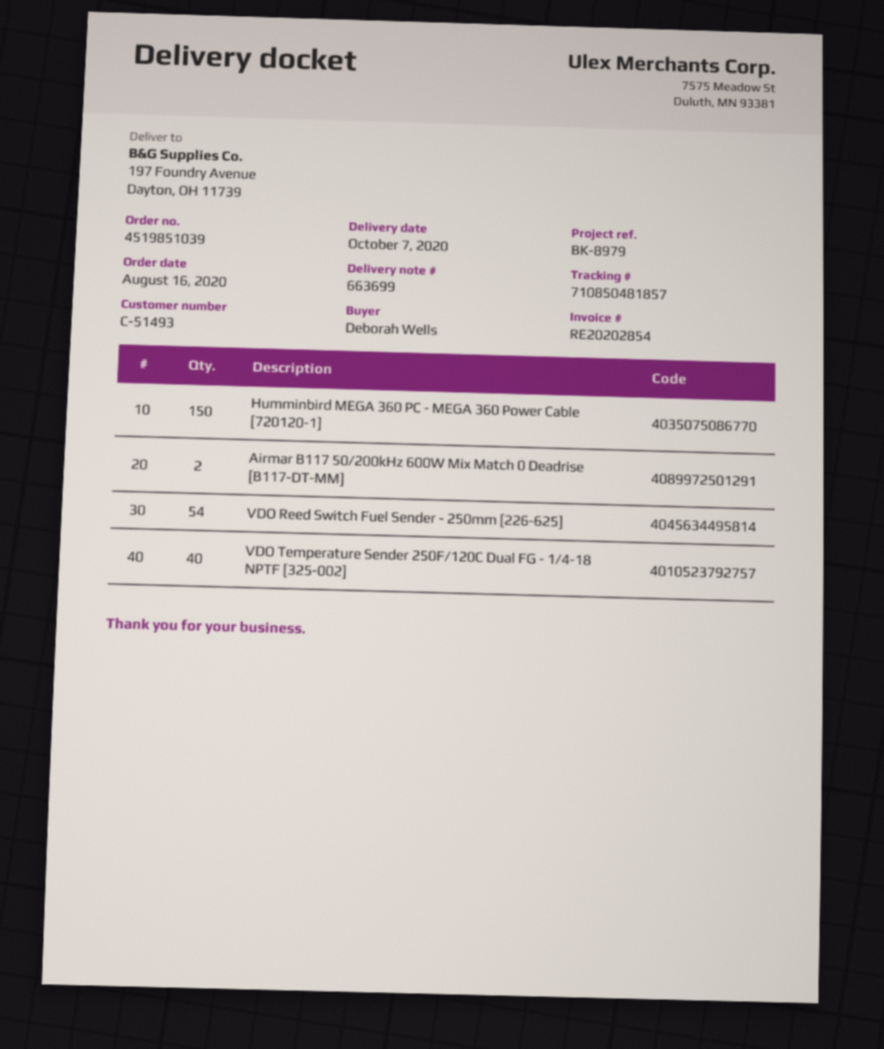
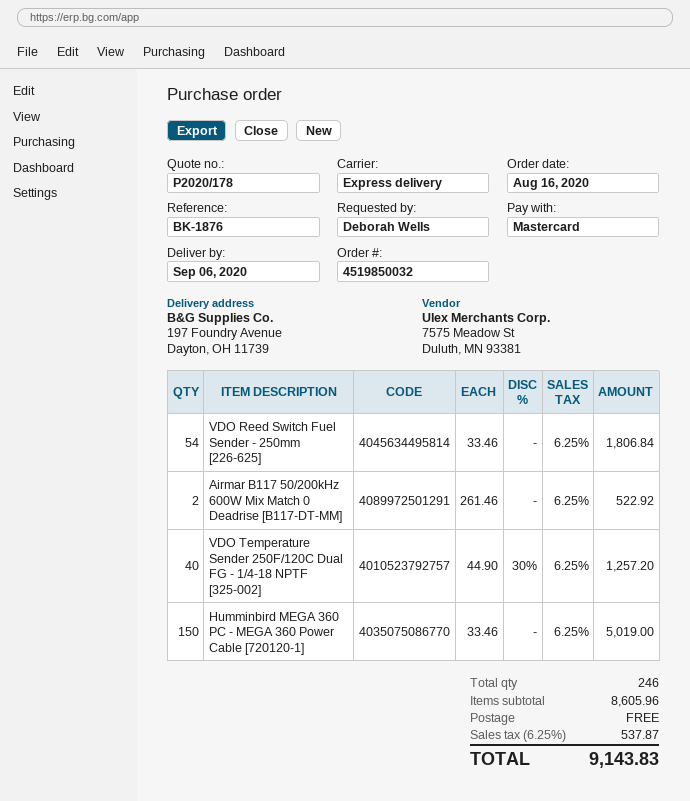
order number: 4519851039 -> 4519850032
delivery date: 2020-10-07 -> 2020-09-06
reference: BK-8979 -> BK-1876

